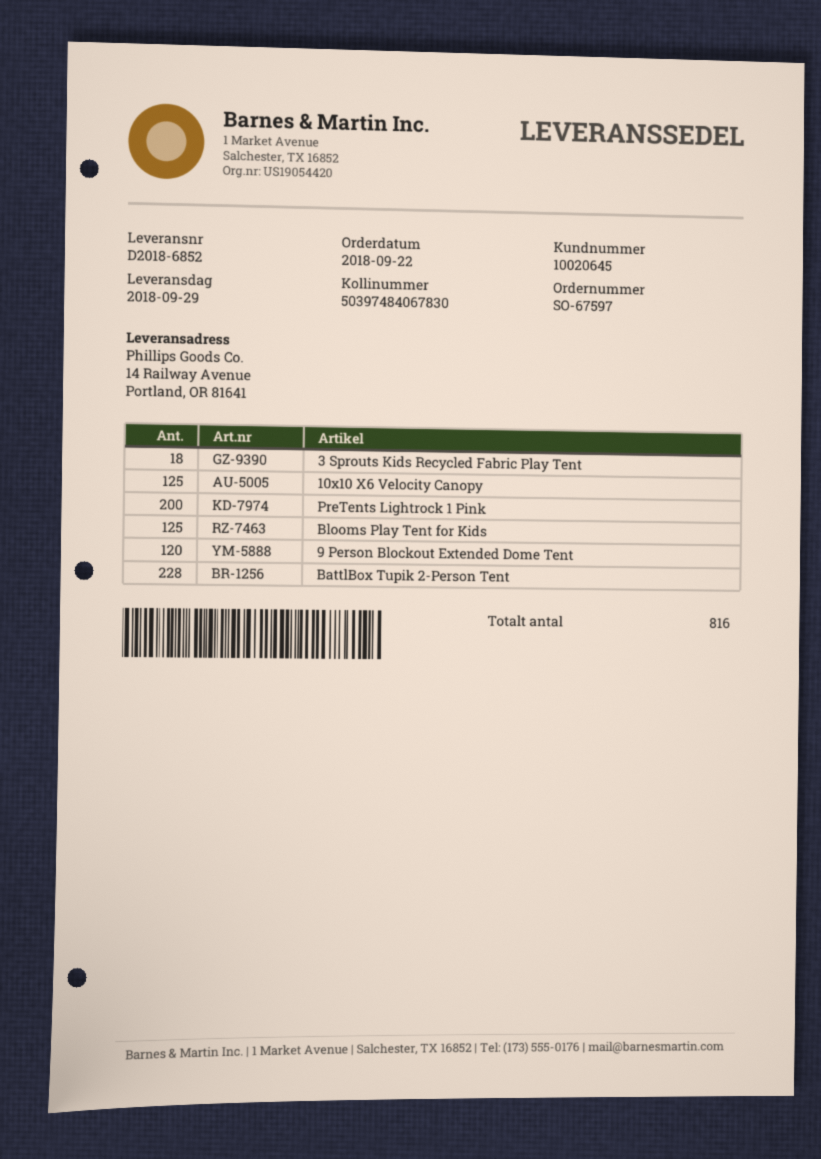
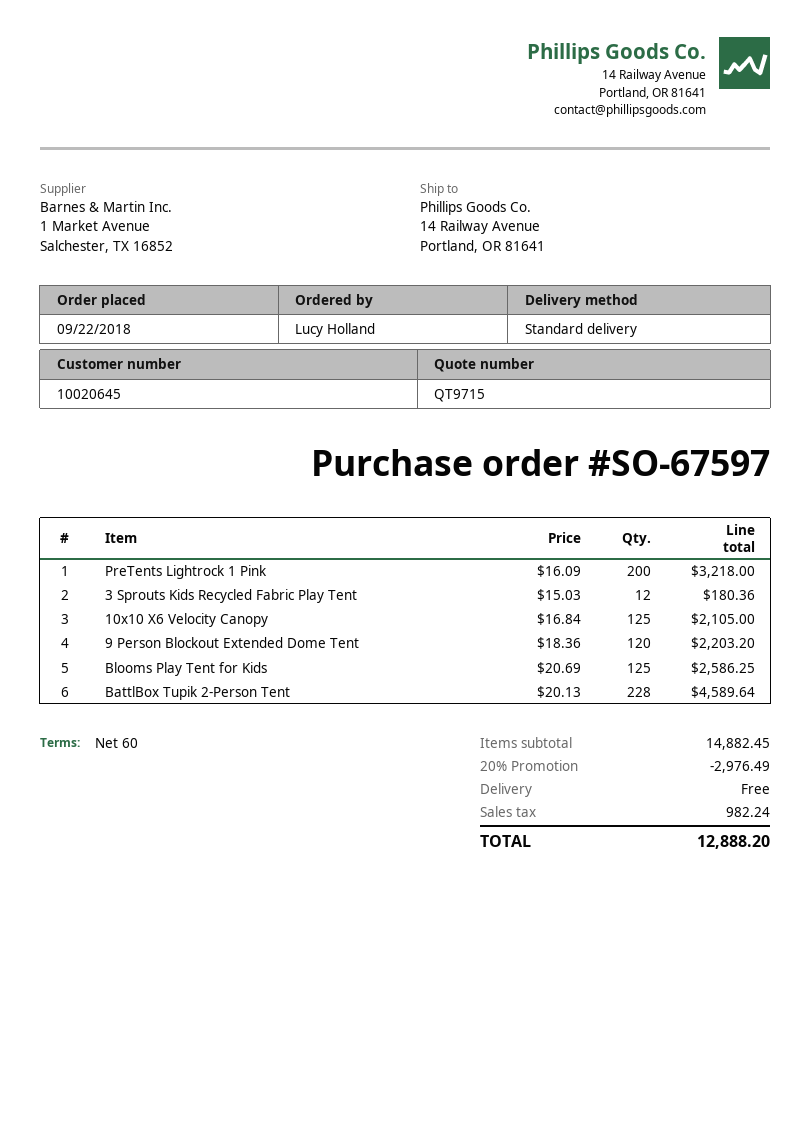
3 Sprouts Kids Recycled Fabric Play Tent: 18 -> 12

